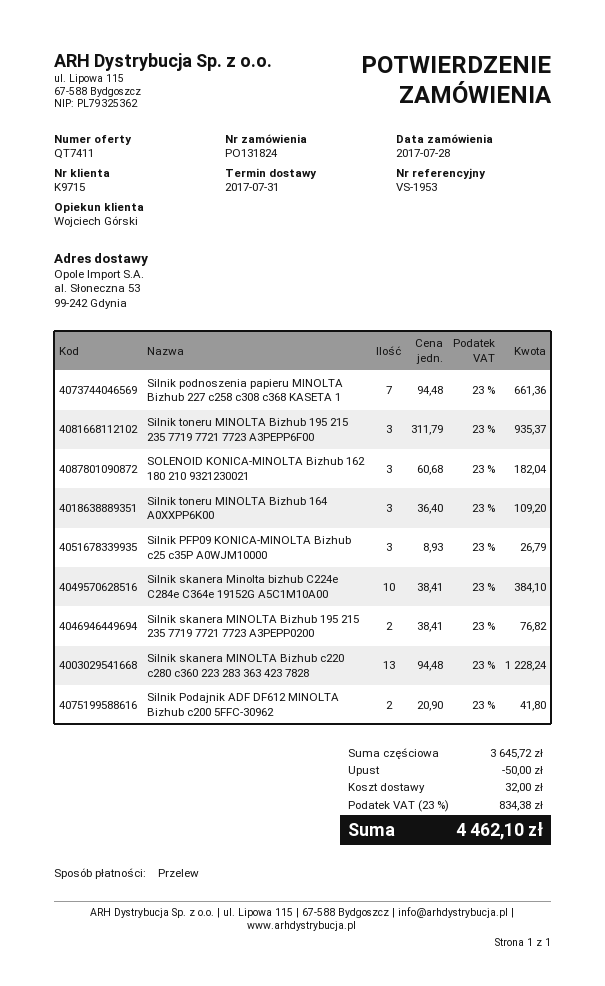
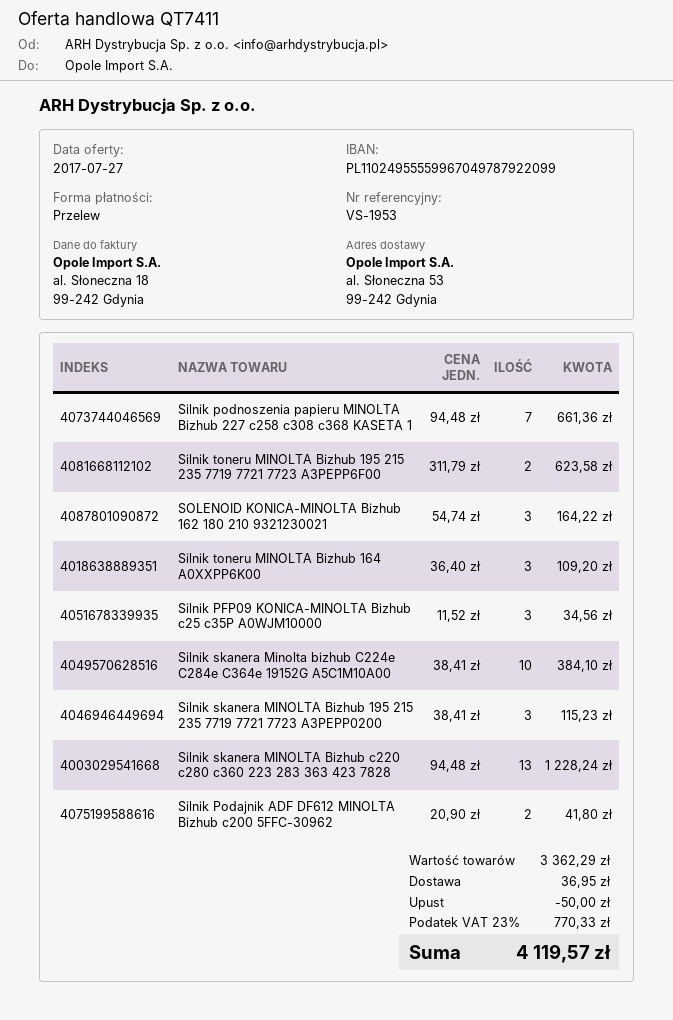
Silnik toneru MINOLTA Bizhub 195 215 235 7719 7721 7723 A3PEPP6F00: 3 x 311.79 = 935.37 -> 2 x 311.79 = 623.58
SOLENOID KONICA-MINOLTA Bizhub 162 180 210 9321230021: 3 x 60.68 = 182.04 -> 3 x 54.74 = 164.22
Silnik PFP09 KONICA-MINOLTA Bizhub c25 c35P A0WJM10000: 3 x 8.93 = 26.79 -> 3 x 11.52 = 34.56
Silnik skanera MINOLTA Bizhub 195 215 235 7719 7721 7723 A3PEPP0200: 2 x 38.41 = 76.82 -> 3 x 38.41 = 115.23
subtotal: 3645.72 -> 3362.29
shipping: 32.00 -> 36.95
tax: 23% = 834.38 -> 23% = 770.33
total: 4462.10 -> 4119.57

